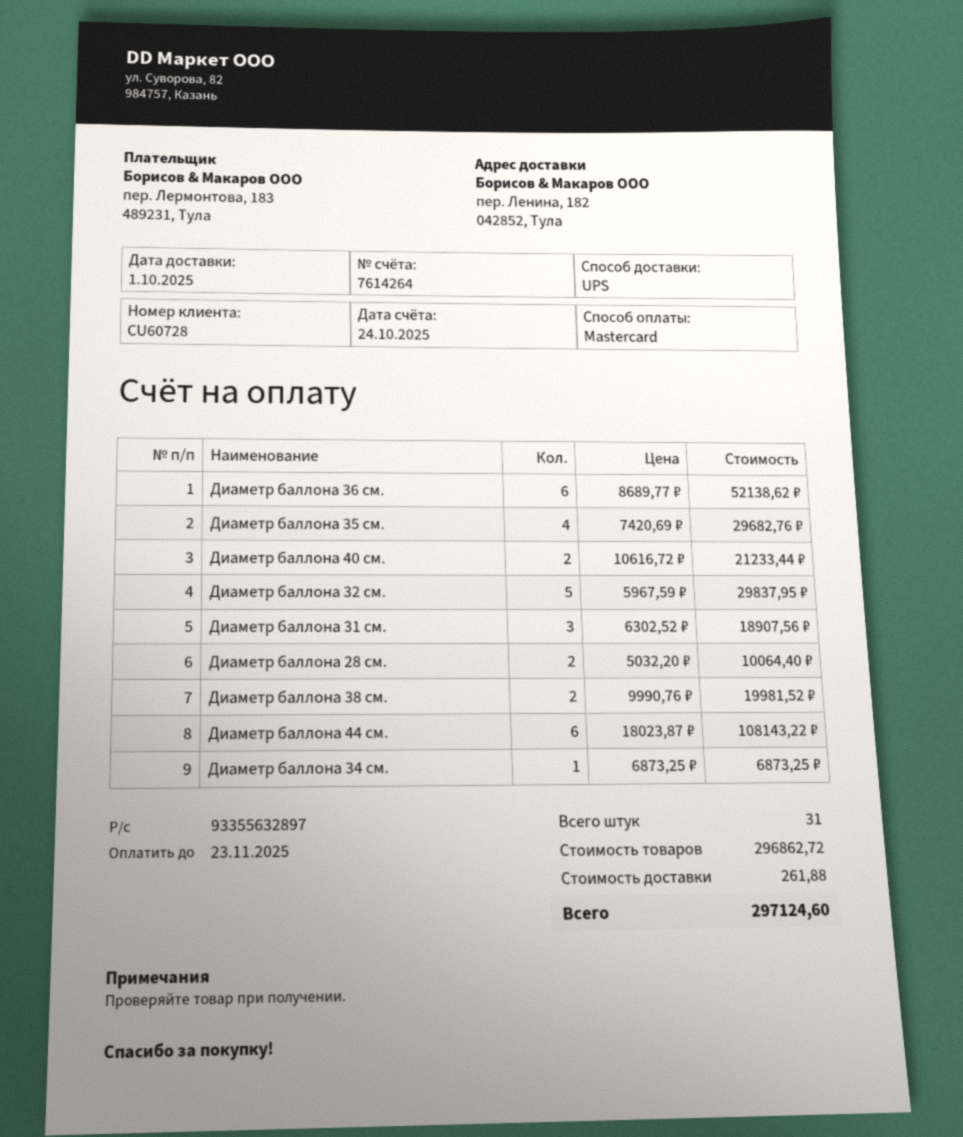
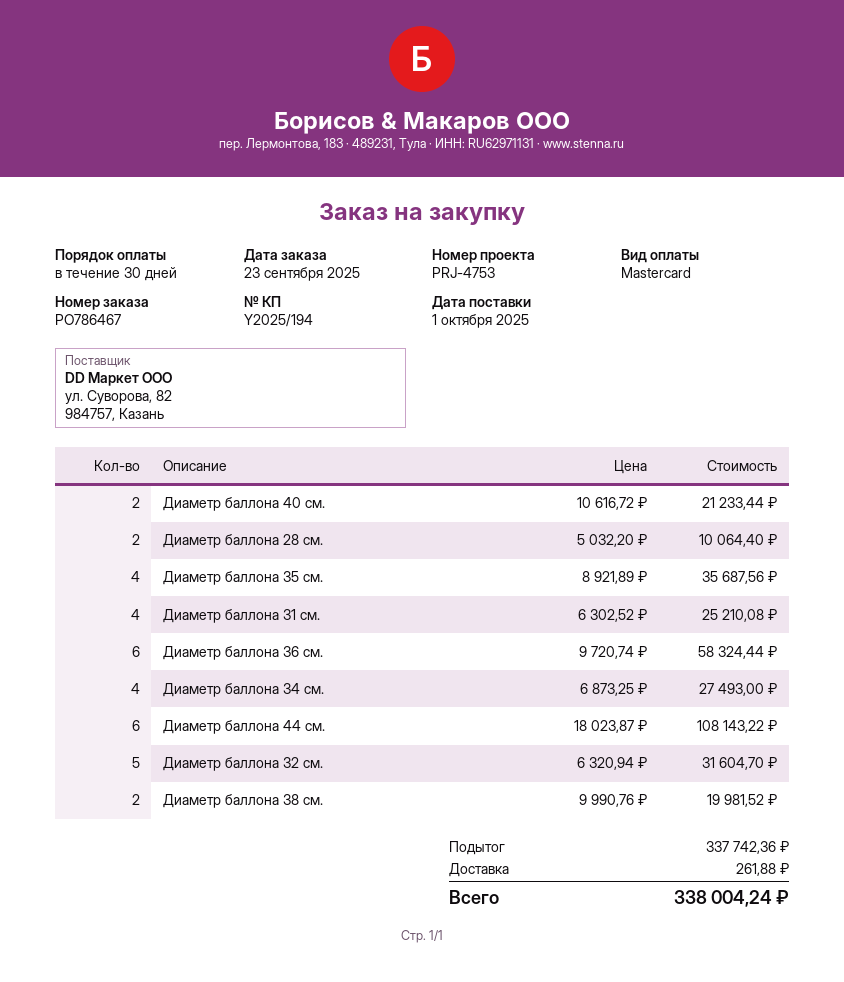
Диаметр баллона 36 см.: 6 x 8689.77 = 52138.62 -> 6 x 9720.74 = 58324.44
Диаметр баллона 35 см.: 4 x 7420.69 = 29682.76 -> 4 x 8921.89 = 35687.56
Диаметр баллона 32 см.: 5 x 5967.59 = 29837.95 -> 5 x 6320.94 = 31604.70
Диаметр баллона 31 см.: 3 x 6302.52 = 18907.56 -> 4 x 6302.52 = 25210.08
Диаметр баллона 34 см.: 1 x 6873.25 = 6873.25 -> 4 x 6873.25 = 27493.00
subtotal: 296862.72 -> 337742.36
total: 297124.60 -> 338004.24

